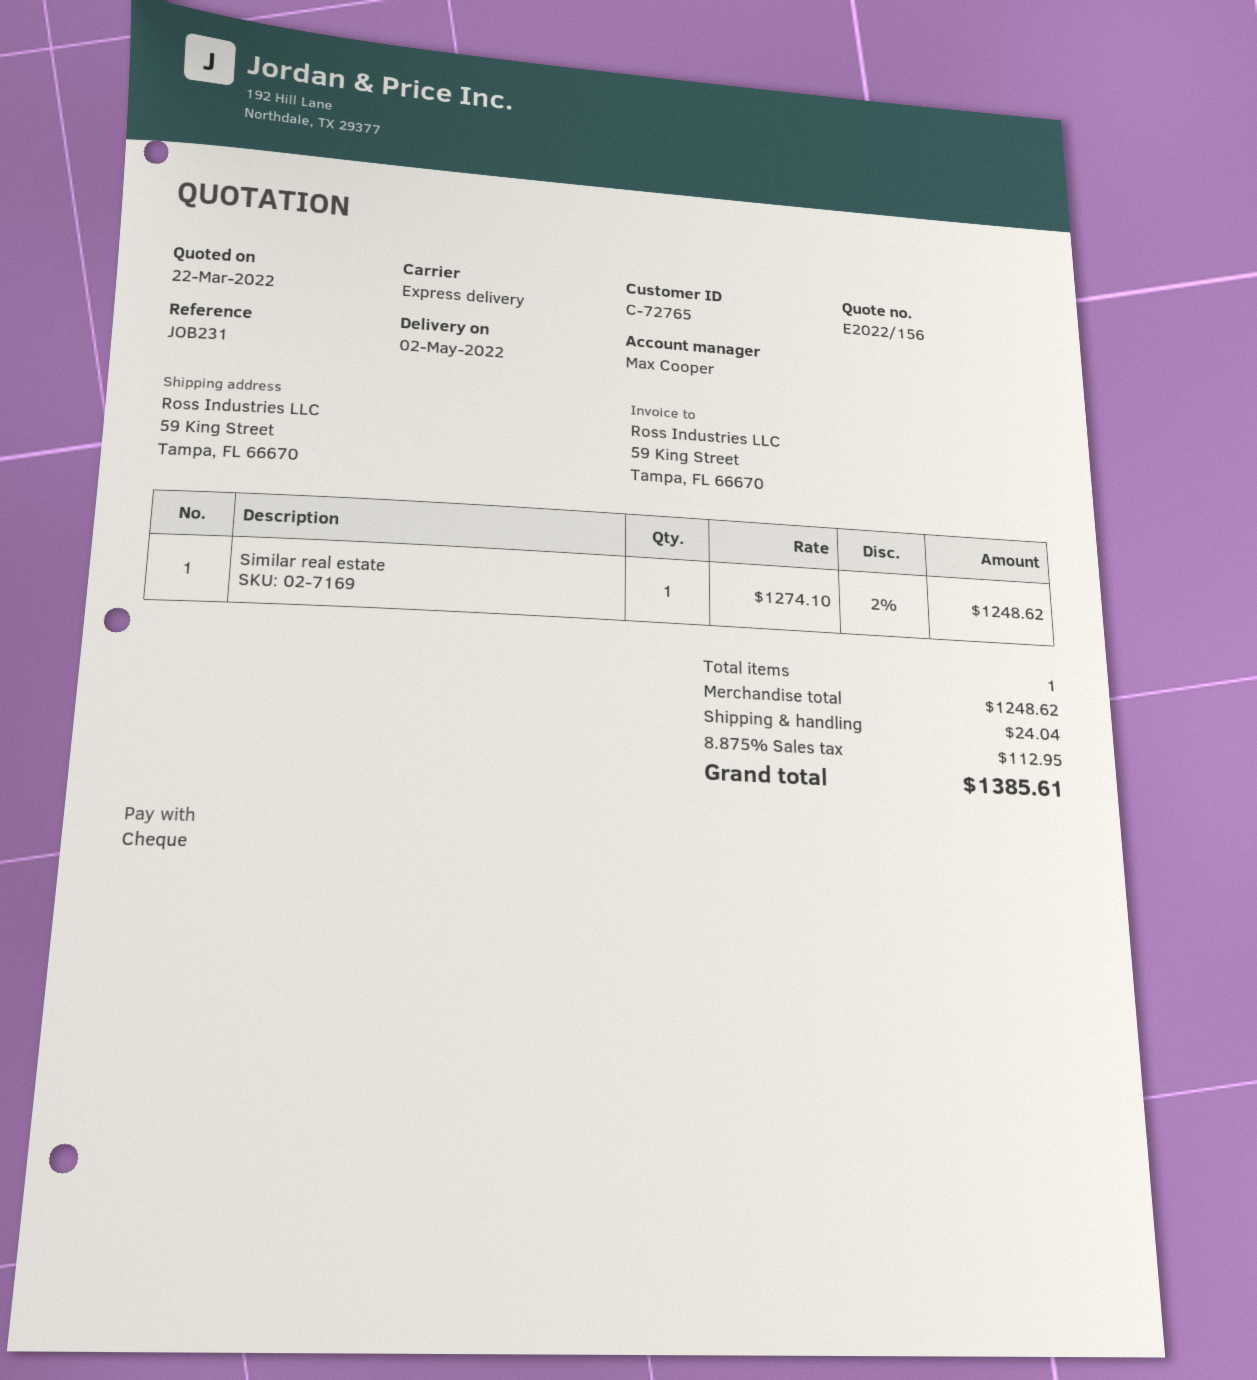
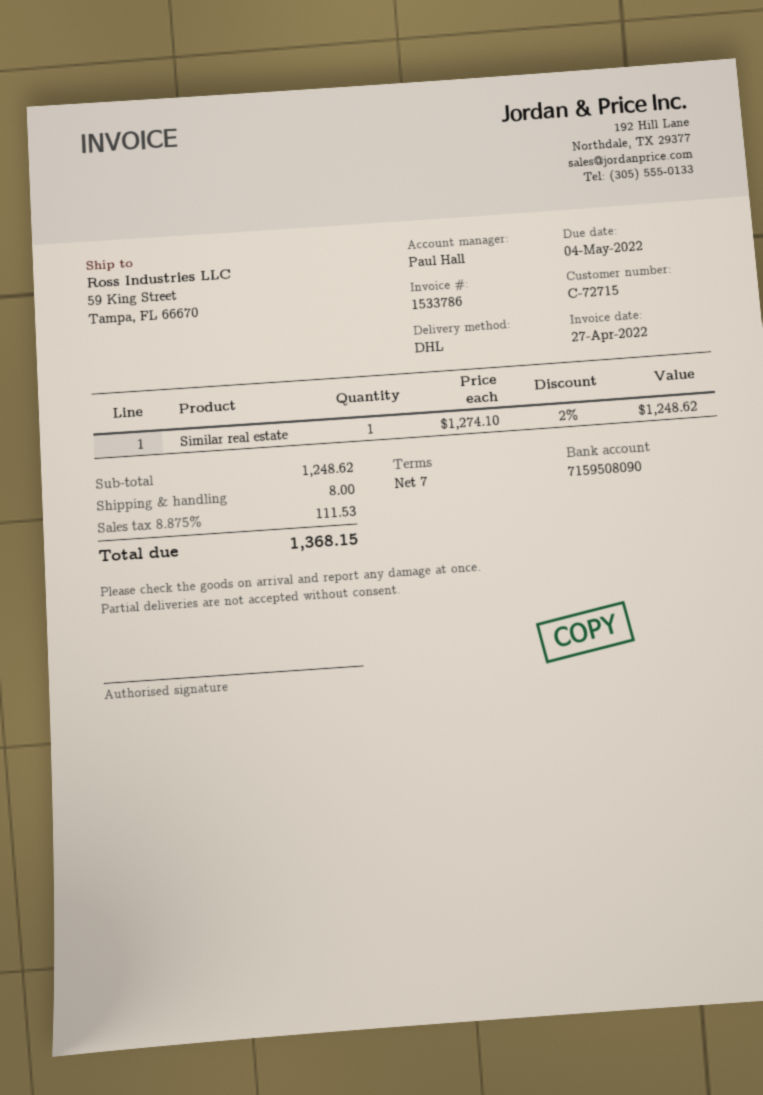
customer number: C-72765 -> C-72715
sales rep: Max Cooper -> Paul Hall
shipping method: express -> DHL
shipping: 24.04 -> 8.00
tax: 8.875% = 112.95 -> 8.875% = 111.53
total: 1385.61 -> 1368.15

